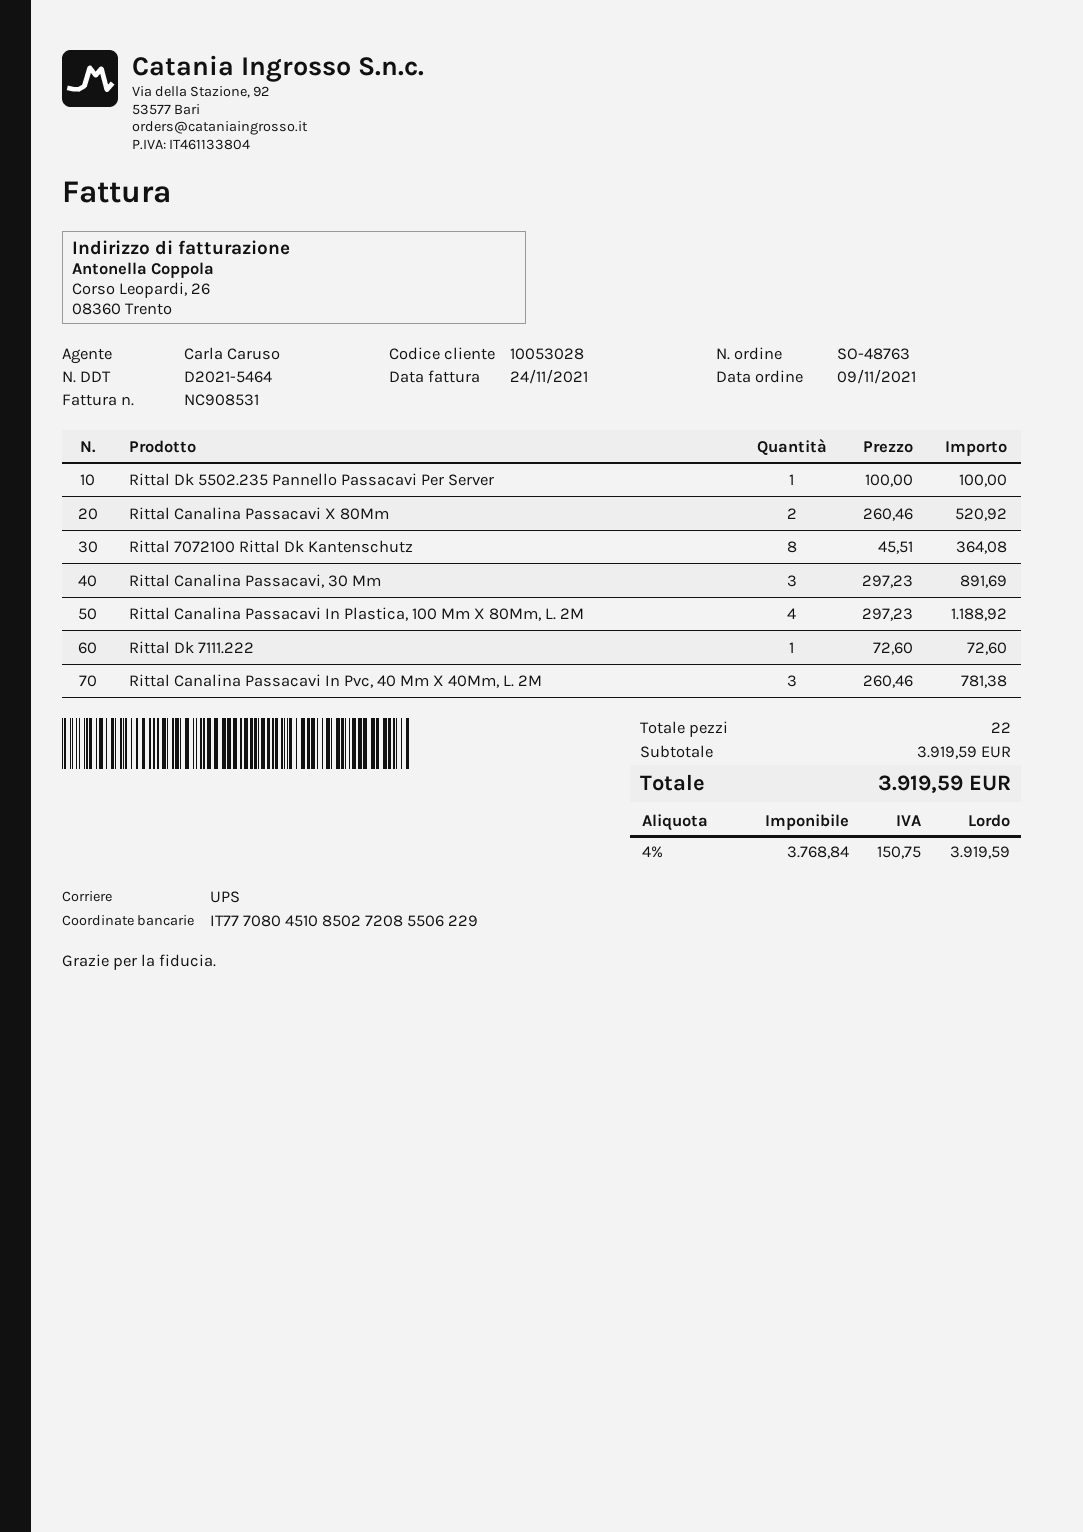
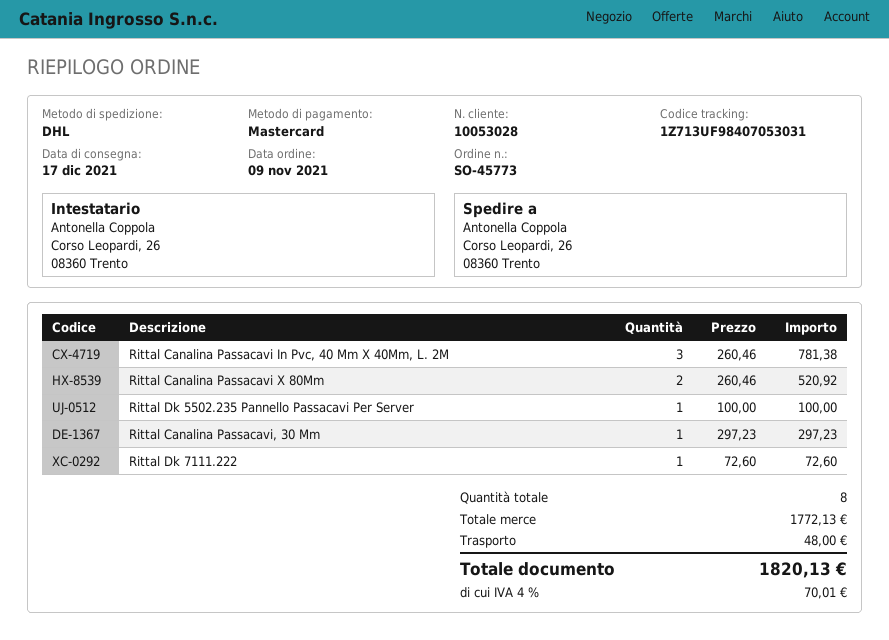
order number: SO-48763 -> SO-45773
shipping method: UPS -> DHL
Rittal 7072100 Rittal Dk Kantenschutz: 8 x 45.51 = 364.08 -> none
Rittal Canalina Passacavi, 30 Mm: 3 x 297.23 = 891.69 -> 1 x 297.23 = 297.23
Rittal Canalina Passacavi In Plastica, 100 Mm X 80Mm, L. 2M: 4 x 297.23 = 1188.92 -> none
total quantity: 22 -> 8
subtotal: 3919.59 -> 1772.13
shipping: none -> 48.00
tax: 4% = 150.75 -> 4% = 70.01
total: 3919.59 -> 1820.13

